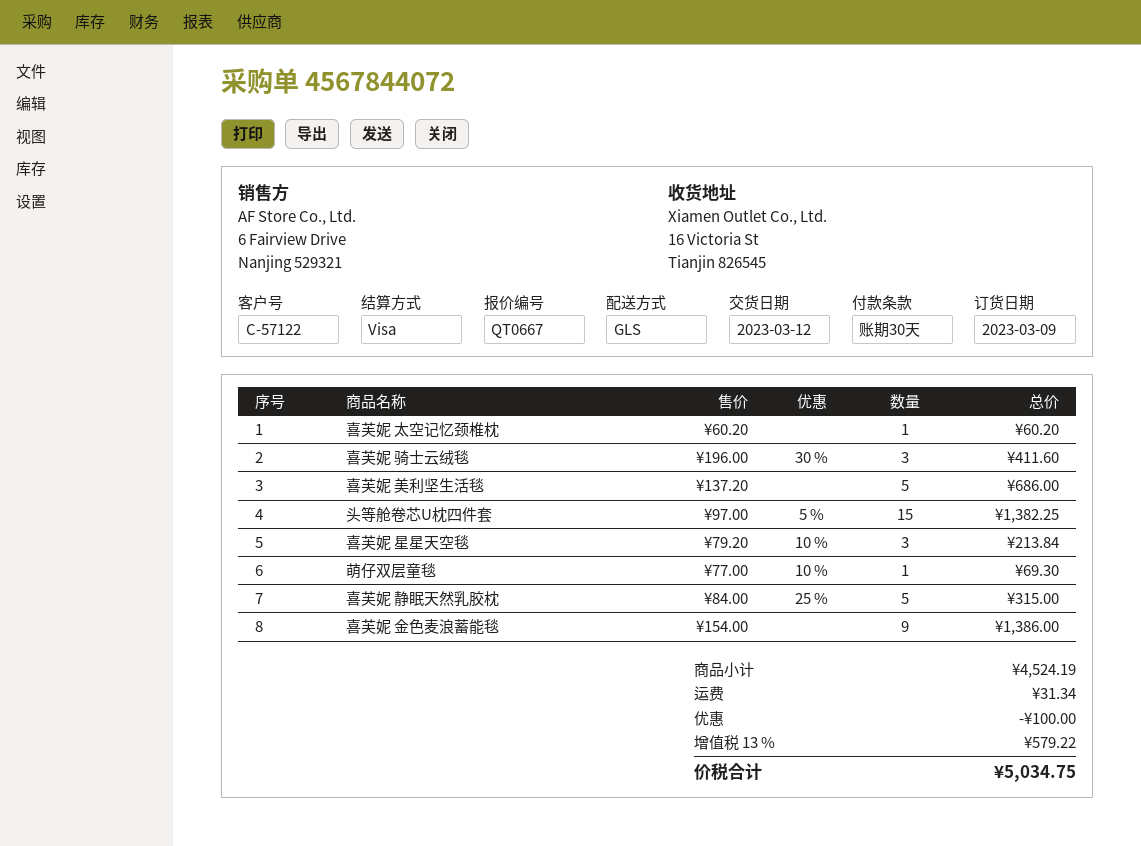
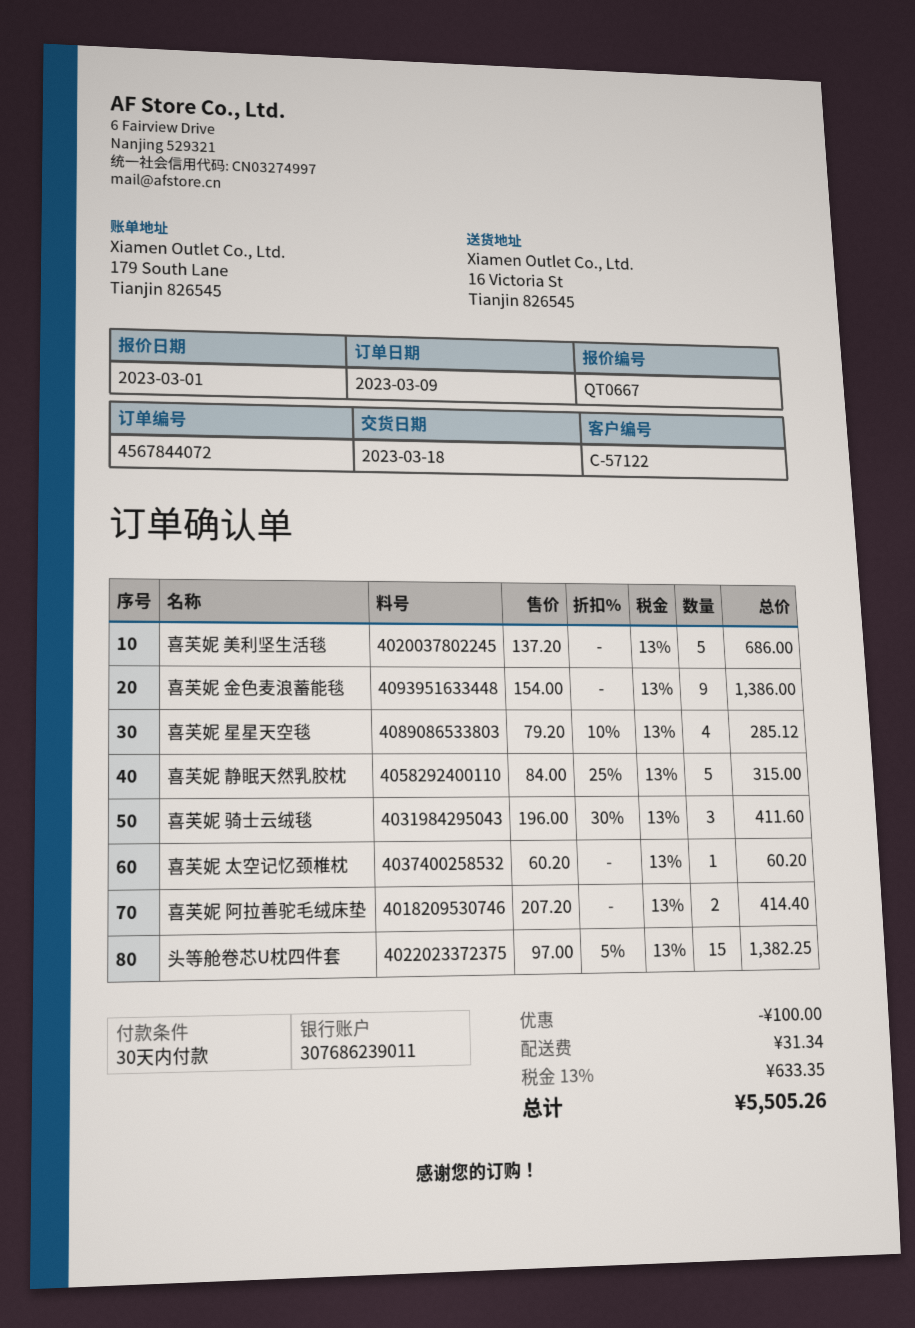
delivery date: 2023-03-12 -> 2023-03-18
喜芙妮 星星天空毯: 3 x 79.20 - 10% = 213.84 -> 4 x 79.20 - 10% = 285.12
萌仔双层童毯: 1 x 77.00 - 10% = 69.30 -> none
喜芙妮 阿拉善驼毛绒床垫: none -> 2 x 207.20 = 414.40
tax: 13% = 579.22 -> 13% = 633.35
total: 5034.75 -> 5505.26

